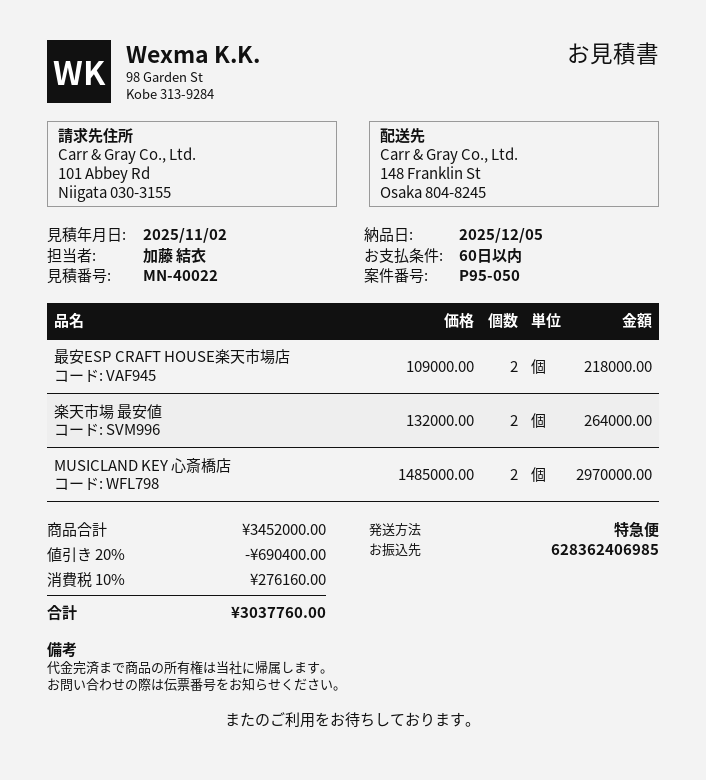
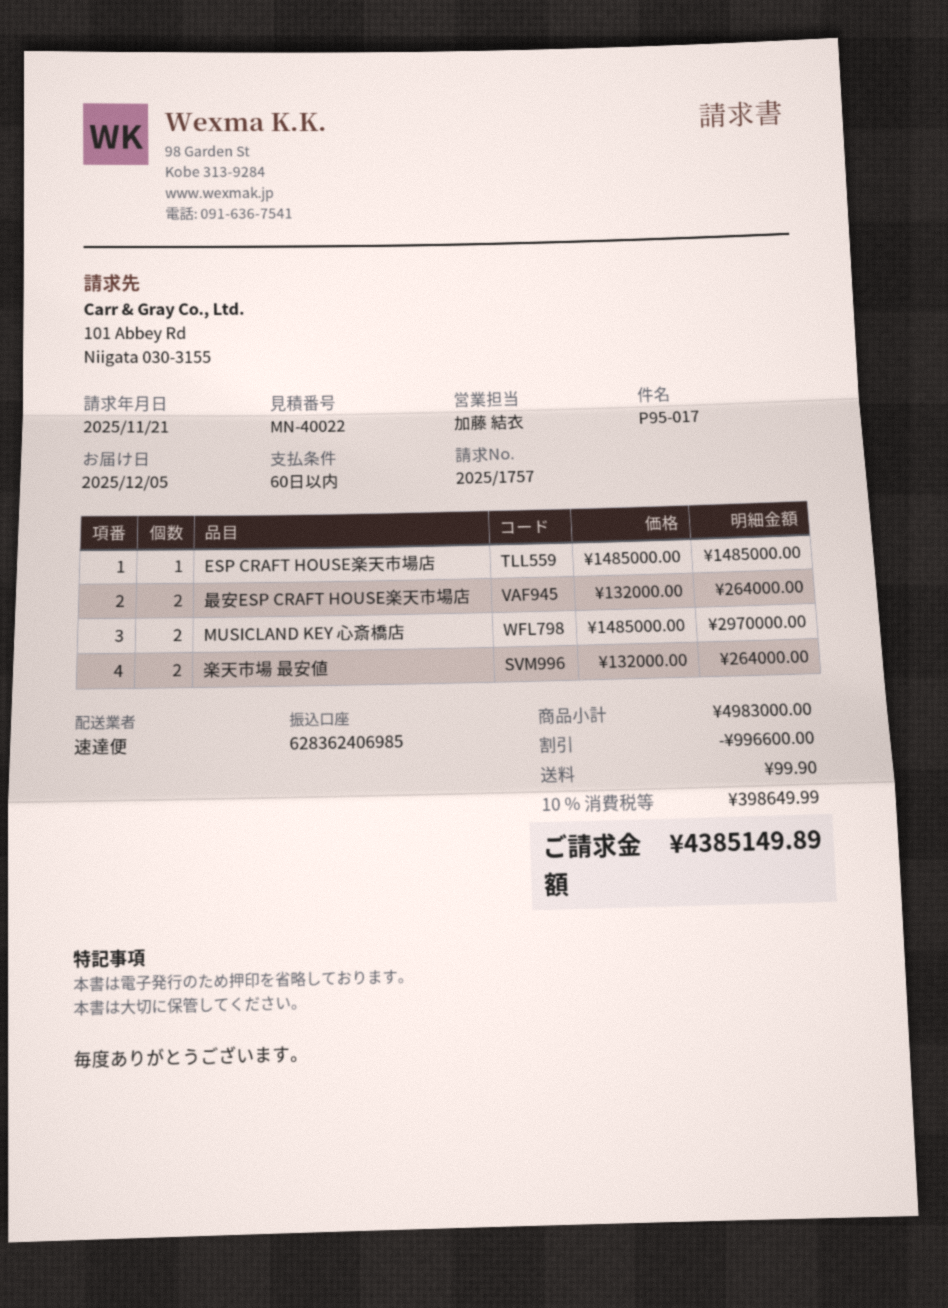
reference: P95-050 -> P95-017
最安ESP CRAFT HOUSE楽天市場店: 2 x 109000.00 = 218000.00 -> 2 x 132000.00 = 264000.00
ESP CRAFT HOUSE楽天市場店: none -> 1 x 1485000.00 = 1485000.00
subtotal: 3452000.00 -> 4983000.00
discount: 690400.00 -> 996600.00
shipping: none -> 99.90
tax: 10% = 276160.00 -> 10% = 398649.99
total: 3037760.00 -> 4385149.89

